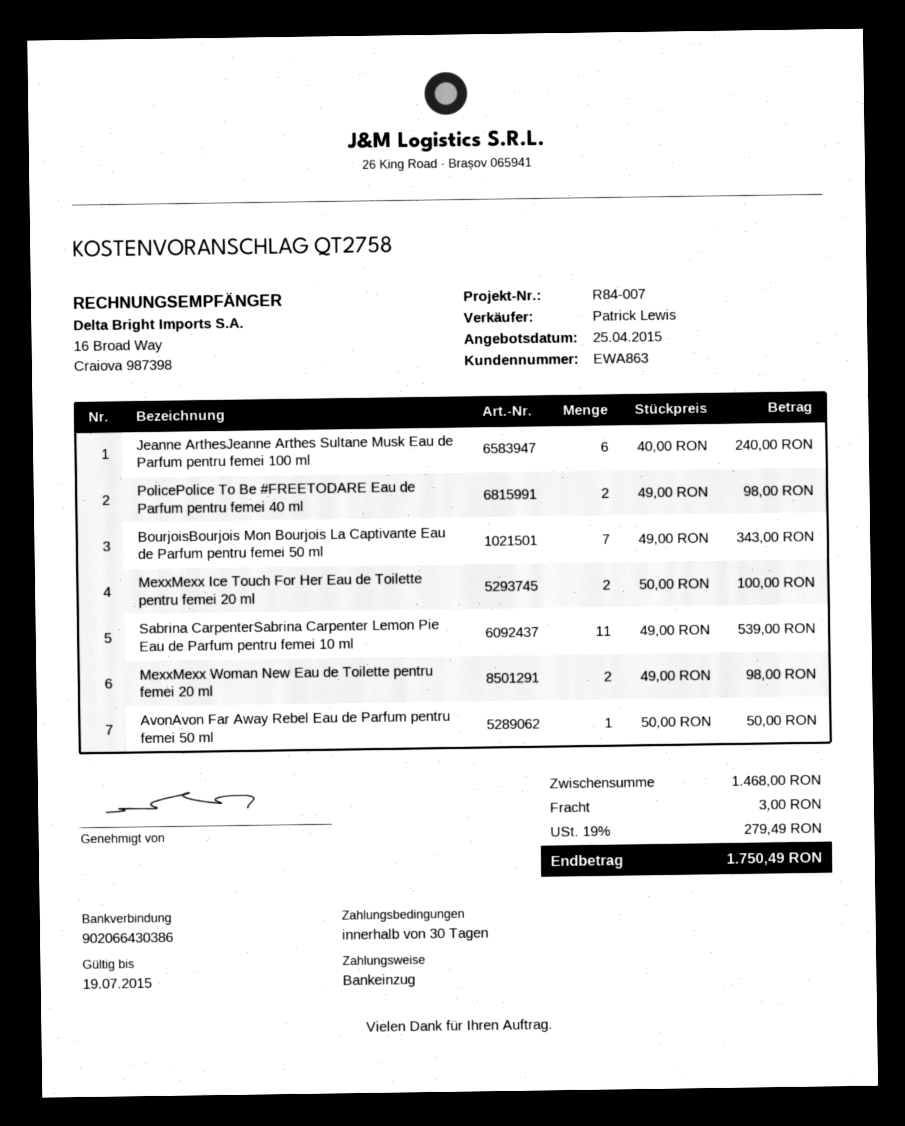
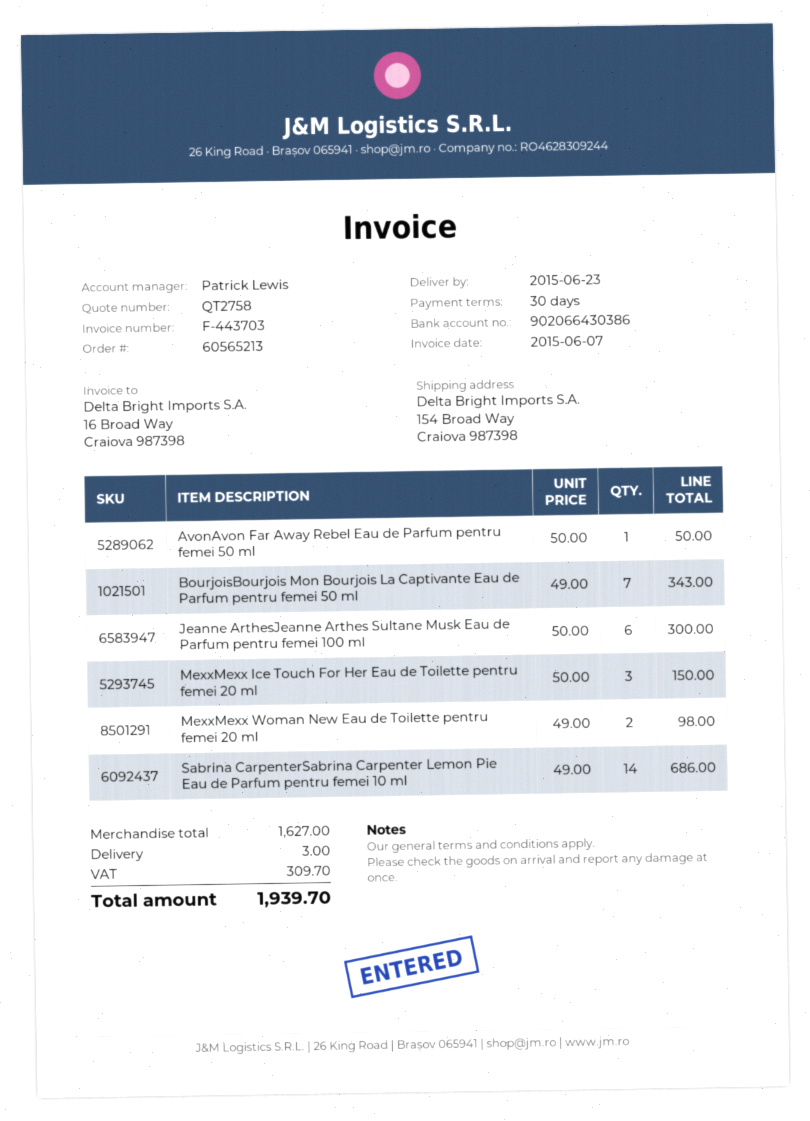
Jeanne ArthesJeanne Arthes Sultane Musk Eau de Parfum pentru femei 100 ml: 6 x 40.00 = 240.00 -> 6 x 50.00 = 300.00
PolicePolice To Be #FREETODARE Eau de Parfum pentru femei 40 ml: 2 x 49.00 = 98.00 -> none
MexxMexx Ice Touch For Her Eau de Toilette pentru femei 20 ml: 2 x 50.00 = 100.00 -> 3 x 50.00 = 150.00
Sabrina CarpenterSabrina Carpenter Lemon Pie Eau de Parfum pentru femei 10 ml: 11 x 49.00 = 539.00 -> 14 x 49.00 = 686.00
subtotal: 1468.00 -> 1627.00
tax: 279.49 -> 309.70
total: 1750.49 -> 1939.70

